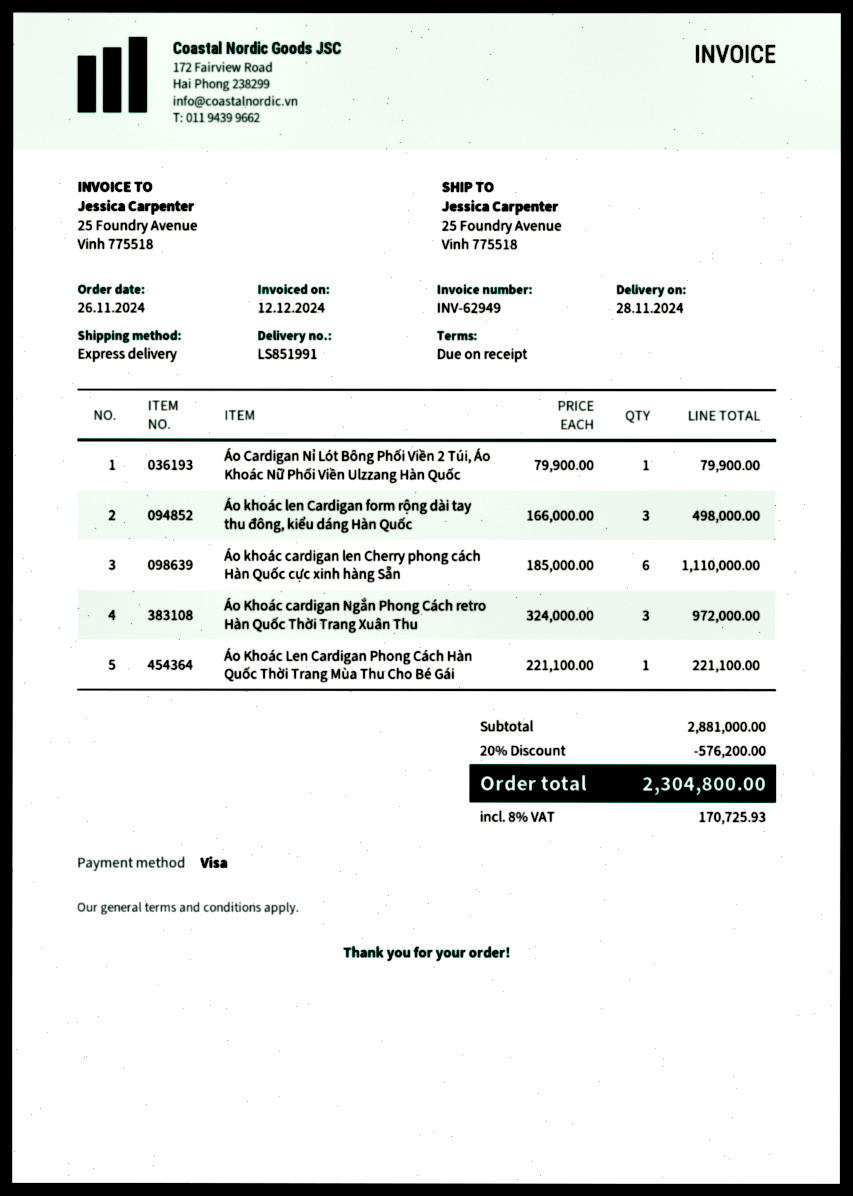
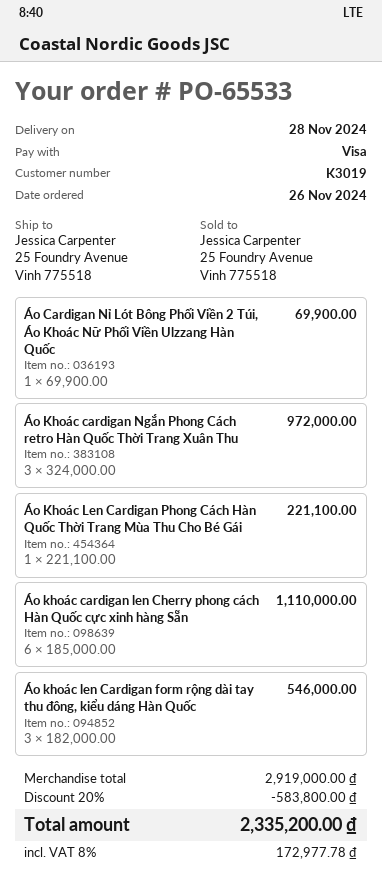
Áo Cardigan Nỉ Lót Bông Phối Viền 2 Túi, Áo Khoác Nữ Phối Viền Ulzzang Hàn Quốc: 1 x 79900.00 = 79900.00 -> 1 x 69900.00 = 69900.00
Áo khoác len Cardigan form rộng dài tay thu đông, kiểu dáng Hàn Quốc: 3 x 166000.00 = 498000.00 -> 3 x 182000.00 = 546000.00
subtotal: 2881000.00 -> 2919000.00
discount: 20% = 576200.00 -> 20% = 583800.00
tax: 8% = 170725.93 -> 8% = 172977.78
total: 2304800.00 -> 2335200.00

